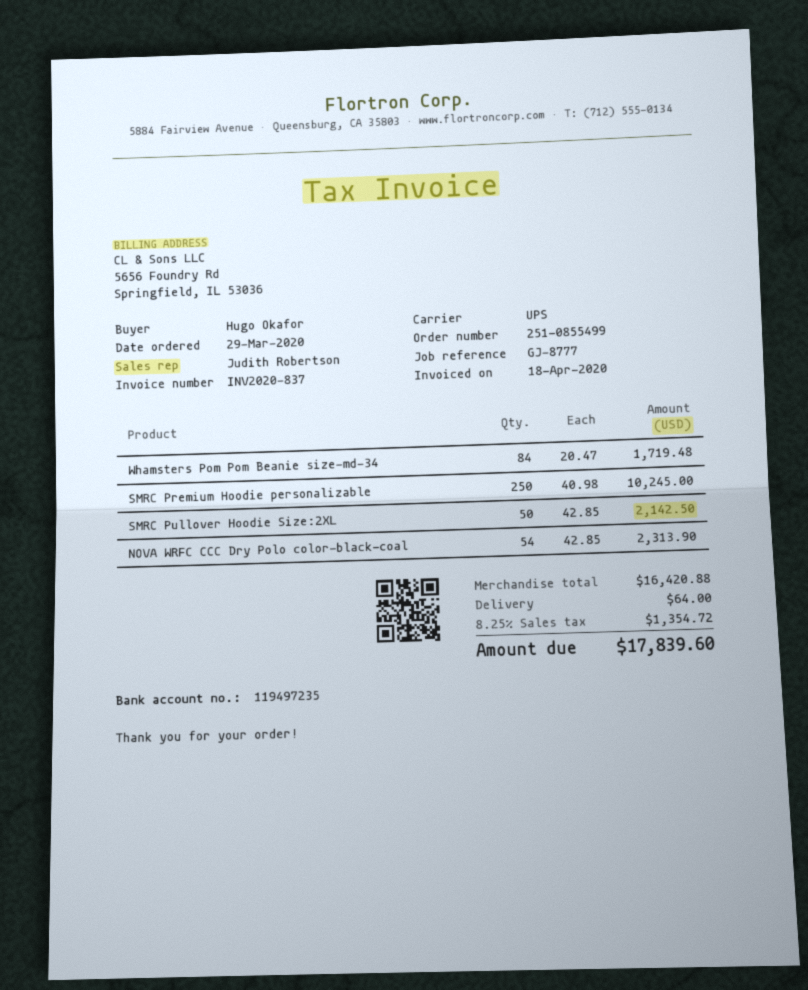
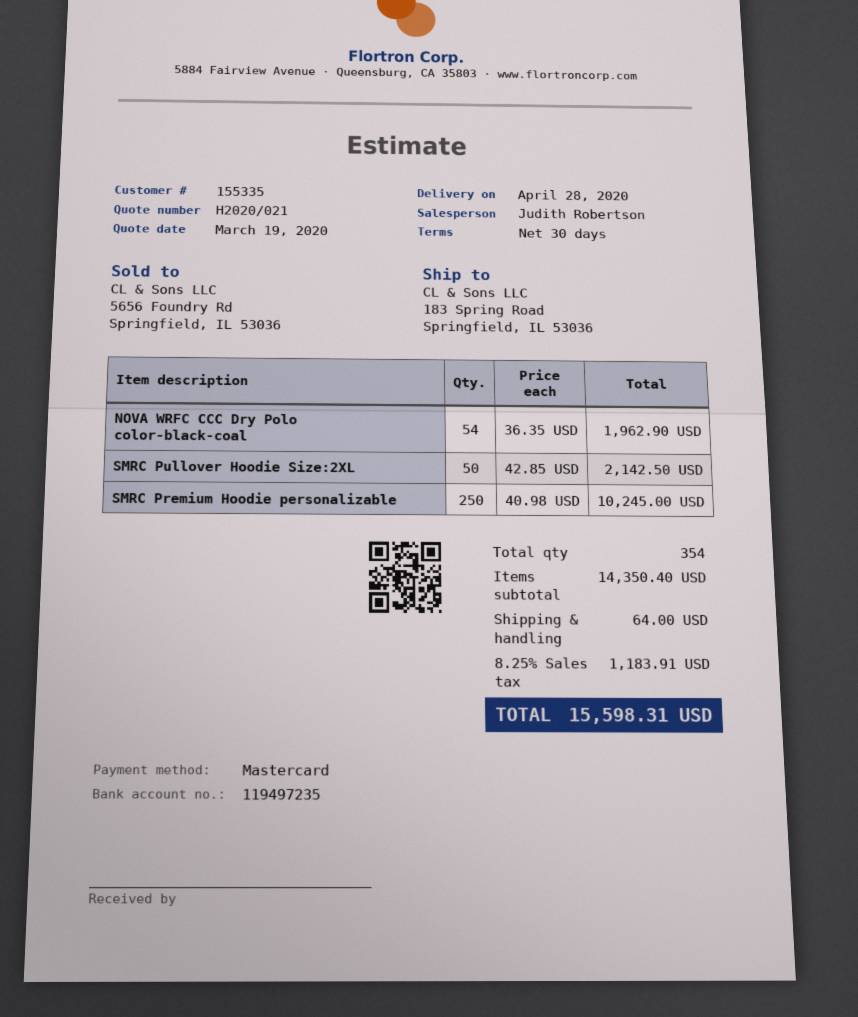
Whamsters Pom Pom Beanie size-md-34: 84 x 20.47 = 1719.48 -> none
NOVA WRFC CCC Dry Polo color-black-coal: 54 x 42.85 = 2313.90 -> 54 x 36.35 = 1962.90
subtotal: 16420.88 -> 14350.40
tax: 8.25% = 1354.72 -> 8.25% = 1183.91
total: 17839.60 -> 15598.31

